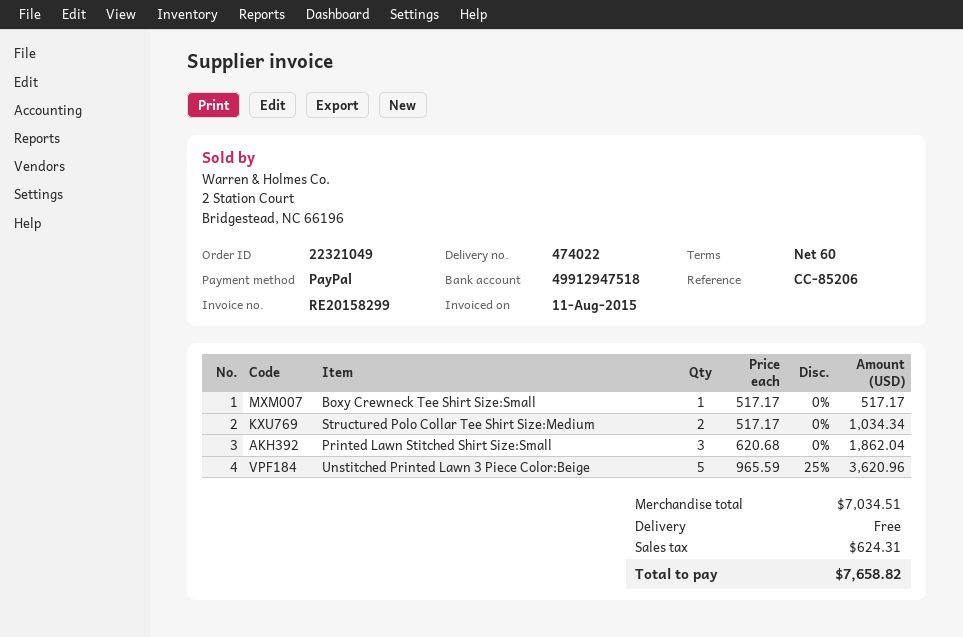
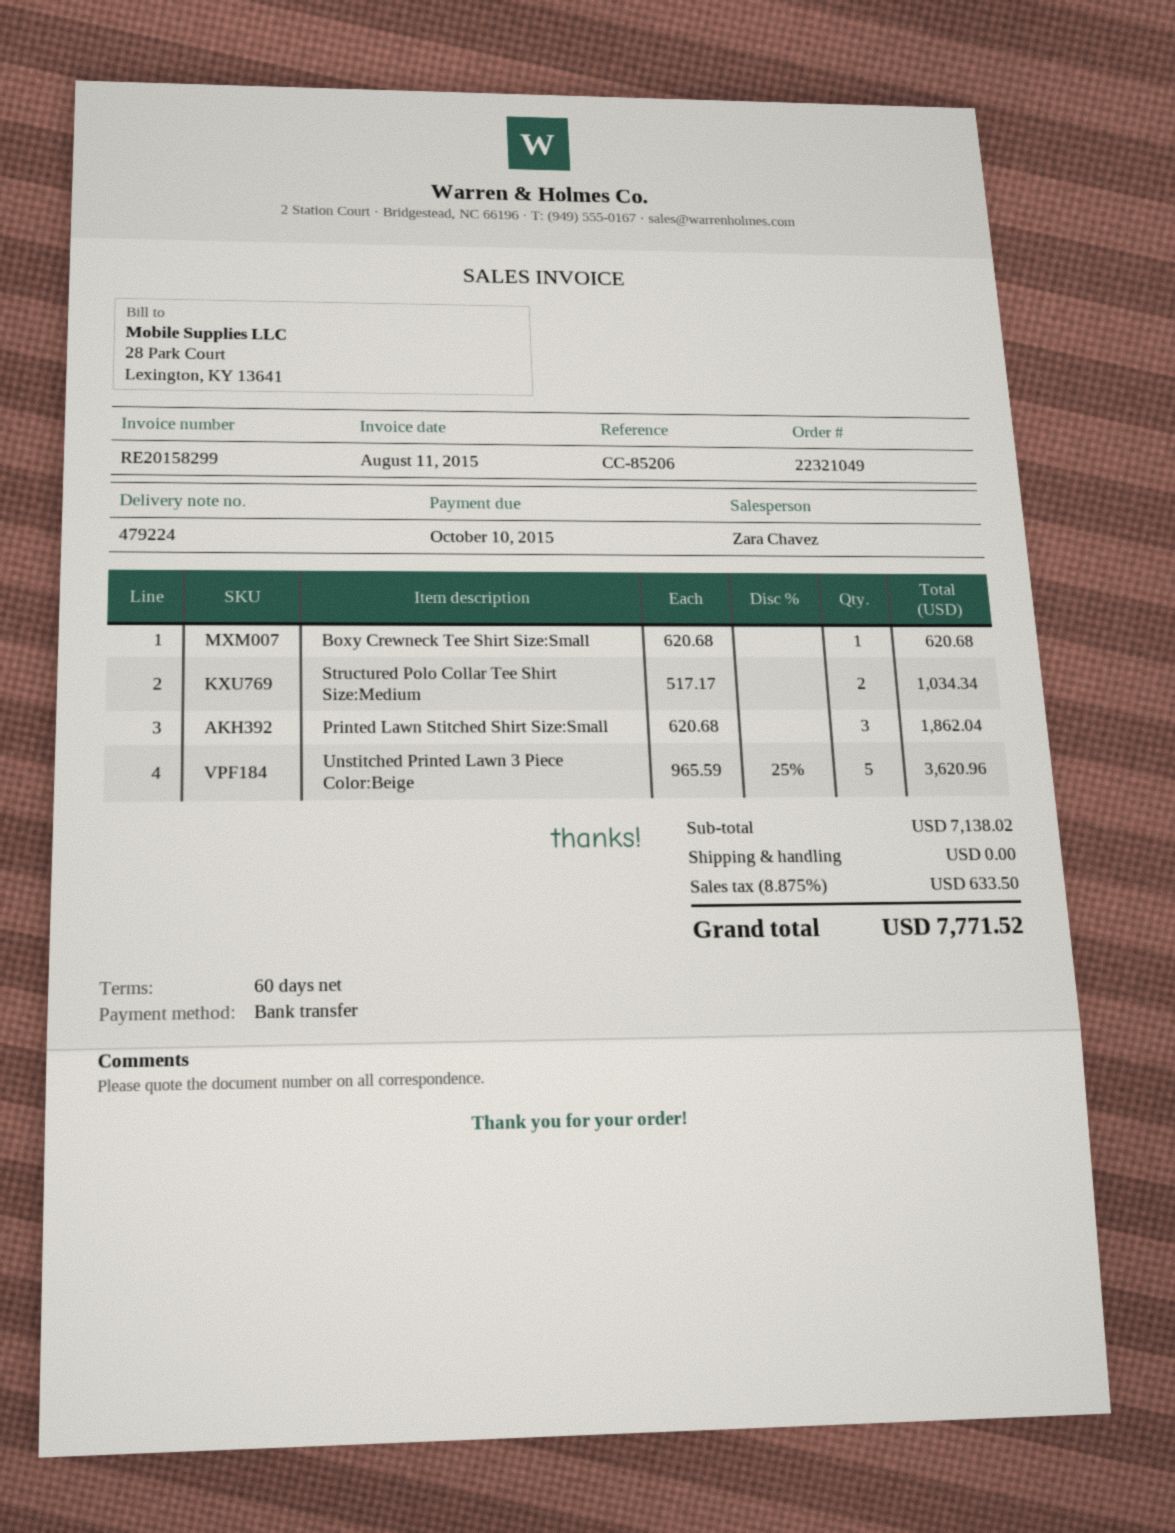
delivery note number: 474022 -> 479224
payment method: PayPal -> bank transfer
Boxy Crewneck Tee Shirt Size:Small: 1 x 517.17 = 517.17 -> 1 x 620.68 = 620.68
subtotal: 7034.51 -> 7138.02
tax: 624.31 -> 633.50
total: 7658.82 -> 7771.52

